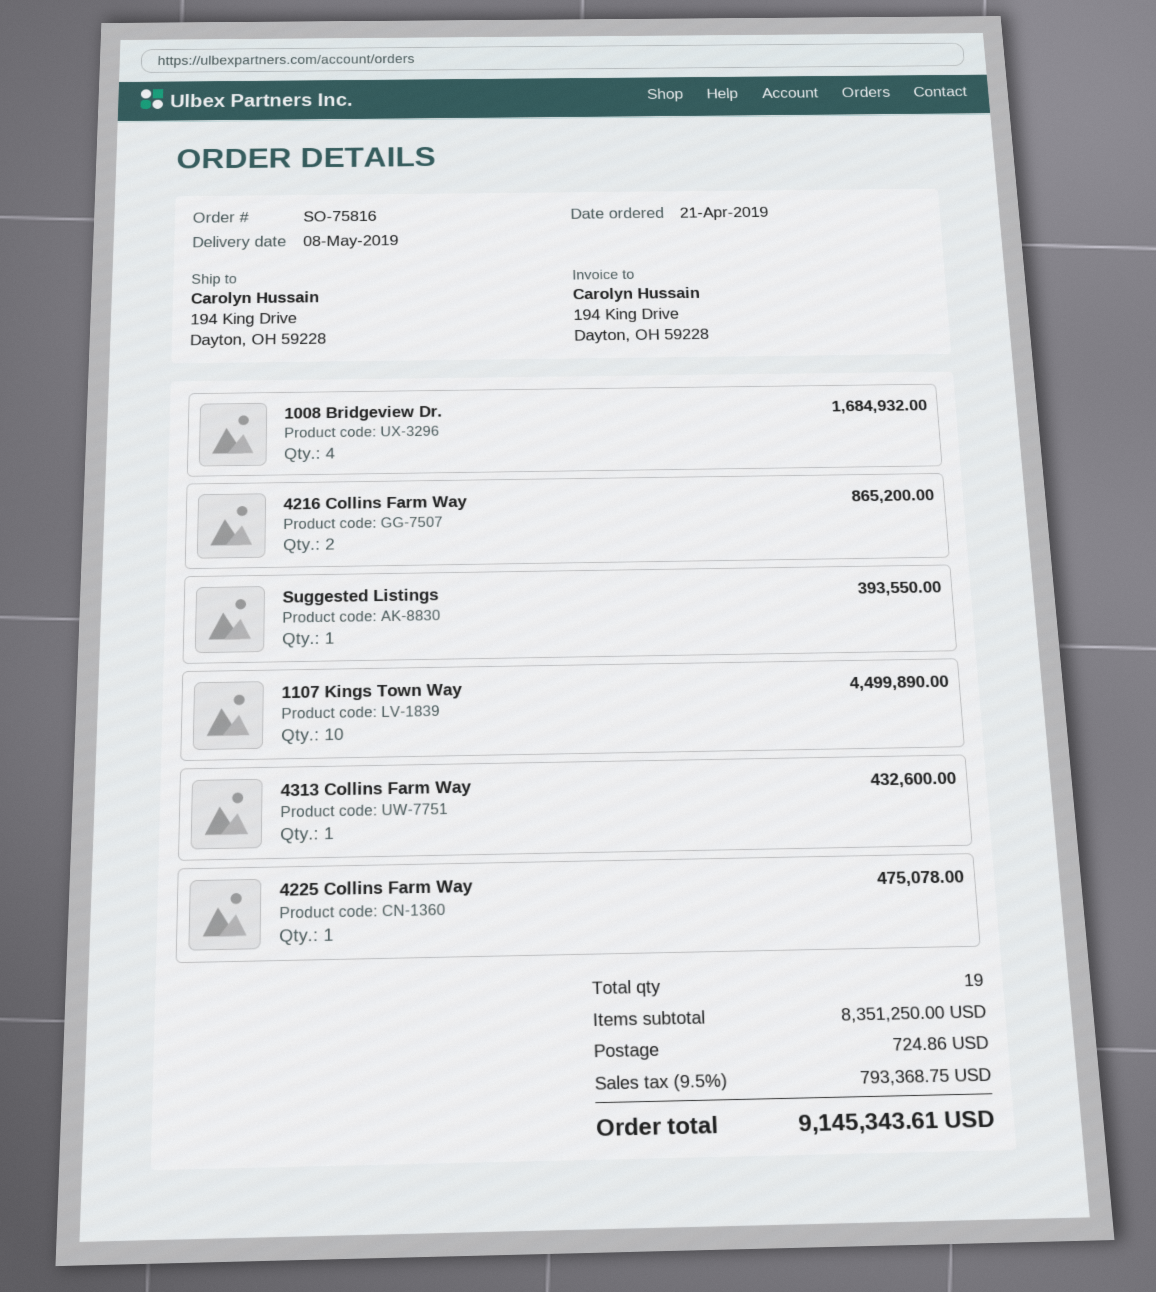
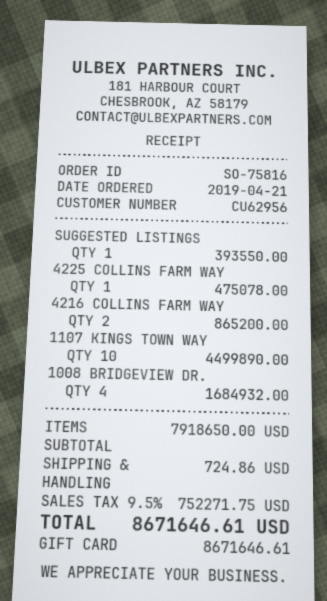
4313 Collins Farm Way: 1 for 432600.00 -> none
subtotal: 8351250.00 -> 7918650.00
tax: 9.5% = 793368.75 -> 9.5% = 752271.75
total: 9145343.61 -> 8671646.61

